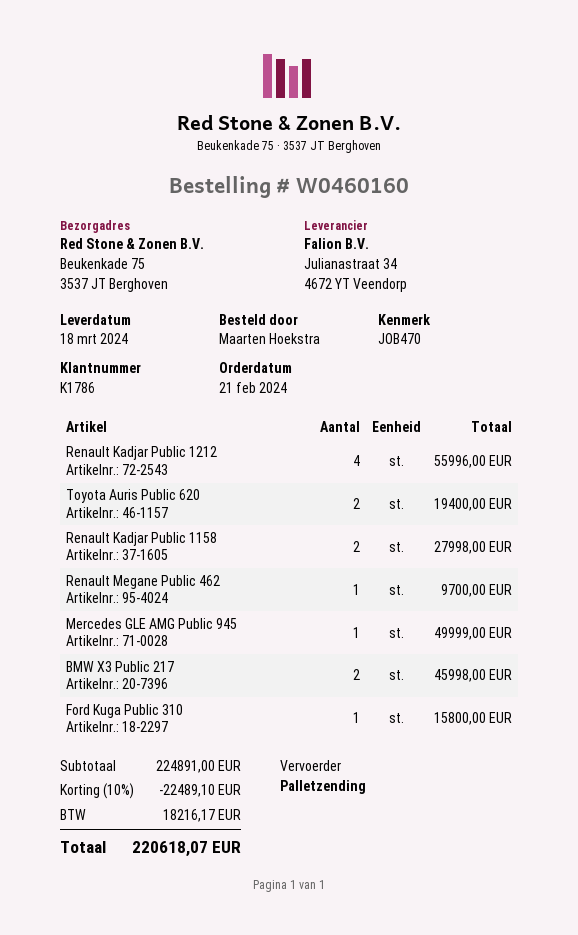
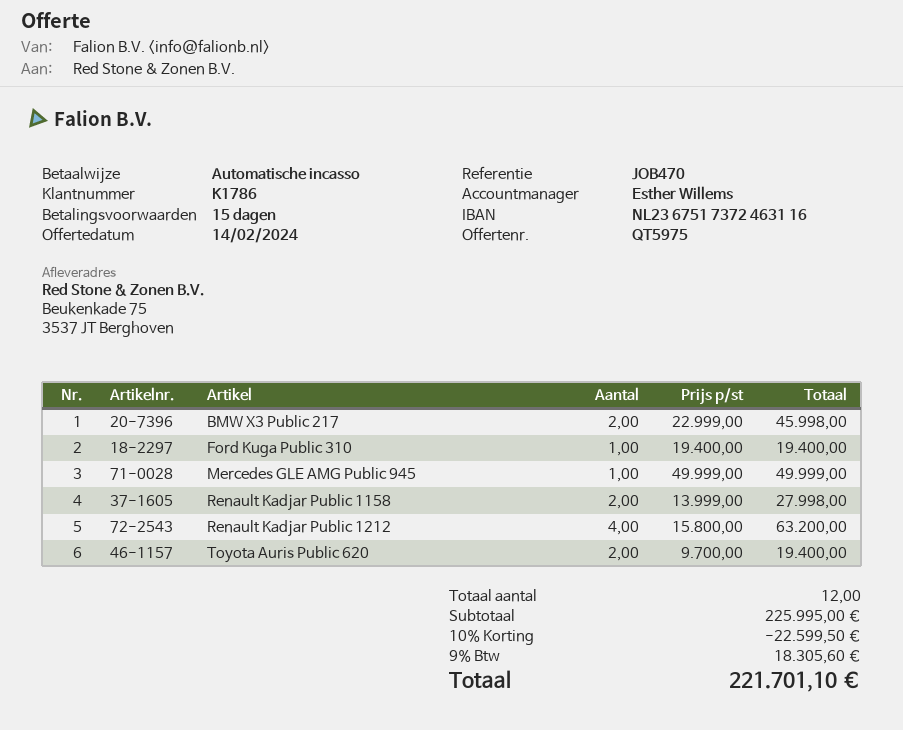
Renault Kadjar Public 1212: 4 for 55996.00 -> 4 for 63200.00
Renault Megane Public 462: 1 for 9700.00 -> none
Ford Kuga Public 310: 1 for 15800.00 -> 1 for 19400.00
subtotal: 224891.00 -> 225995.00
discount: 10% = 22489.10 -> 10% = 22599.50
tax: 18216.17 -> 18305.60
total: 220618.07 -> 221701.10

